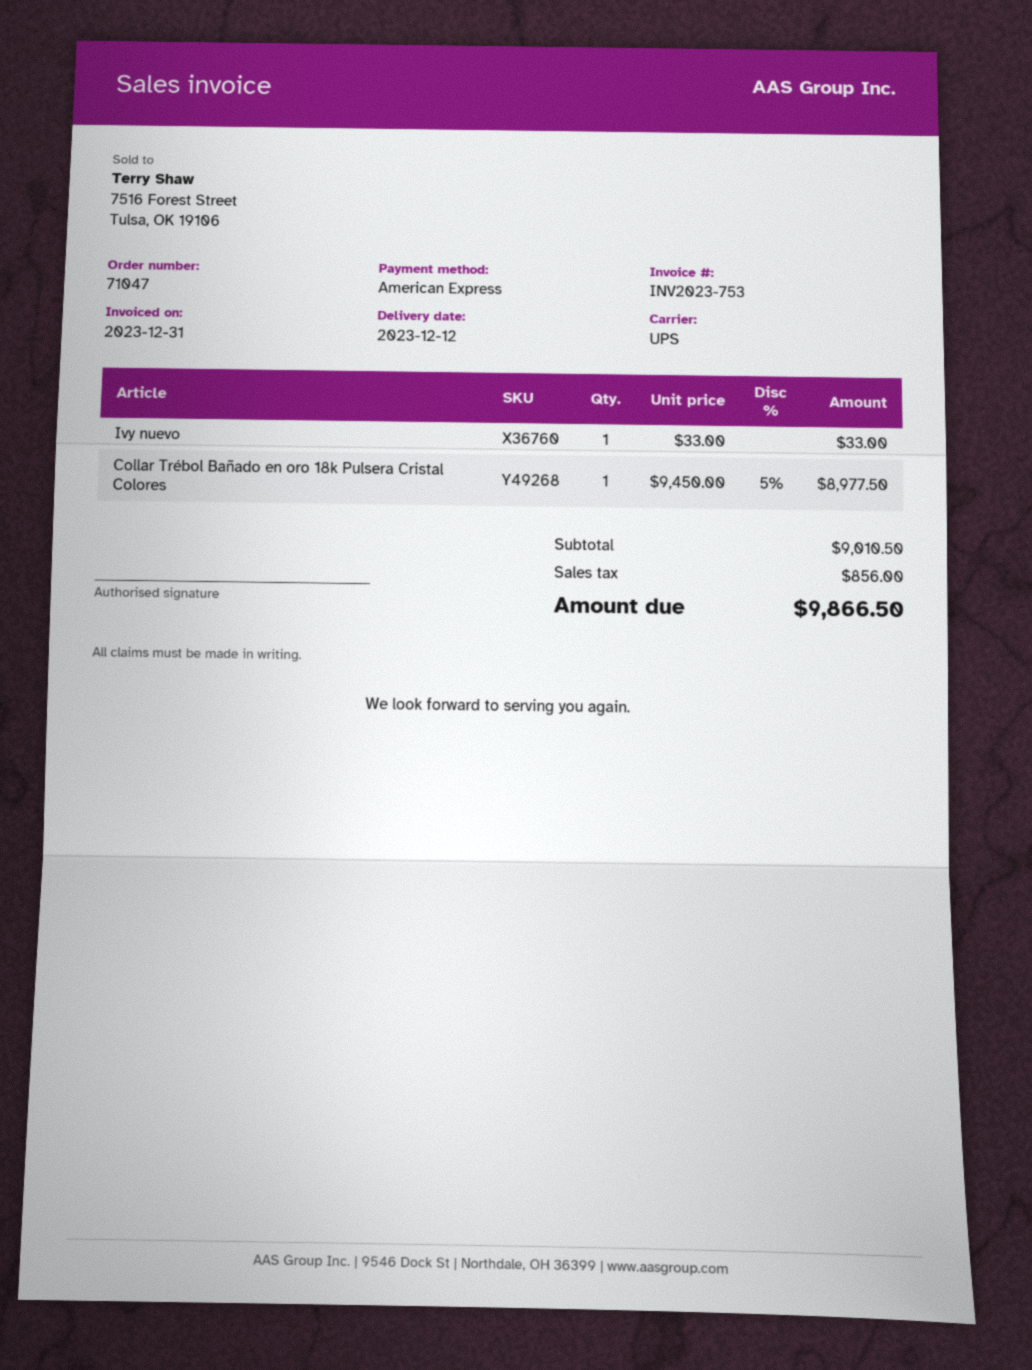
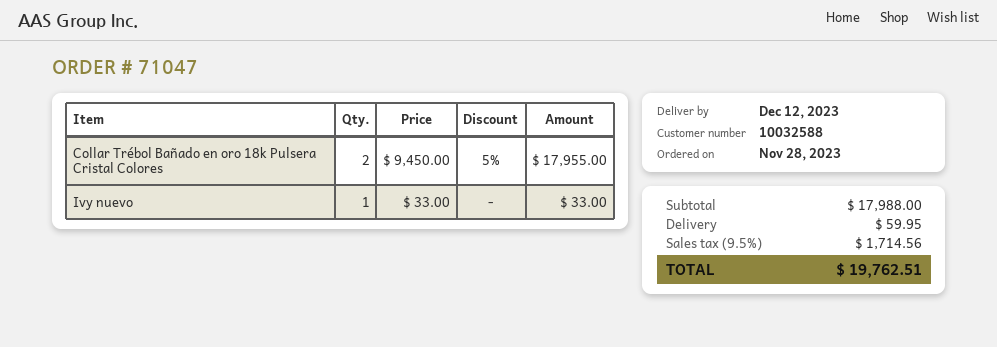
Collar Trébol Bañado en oro 18k Pulsera Cristal Colores: 1 x 9450.00 - 5% = 8977.50 -> 2 x 9450.00 - 5% = 17955.00
subtotal: 9010.50 -> 17988.00
shipping: none -> 59.95
tax: 856.00 -> 1714.56
total: 9866.50 -> 19762.51

